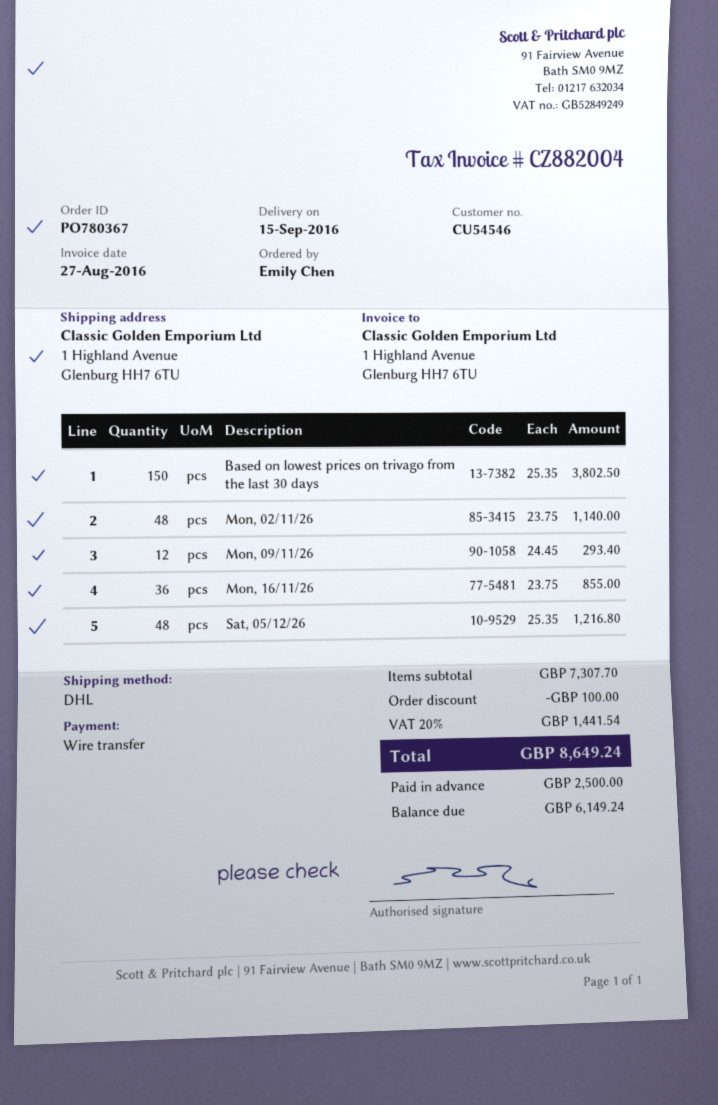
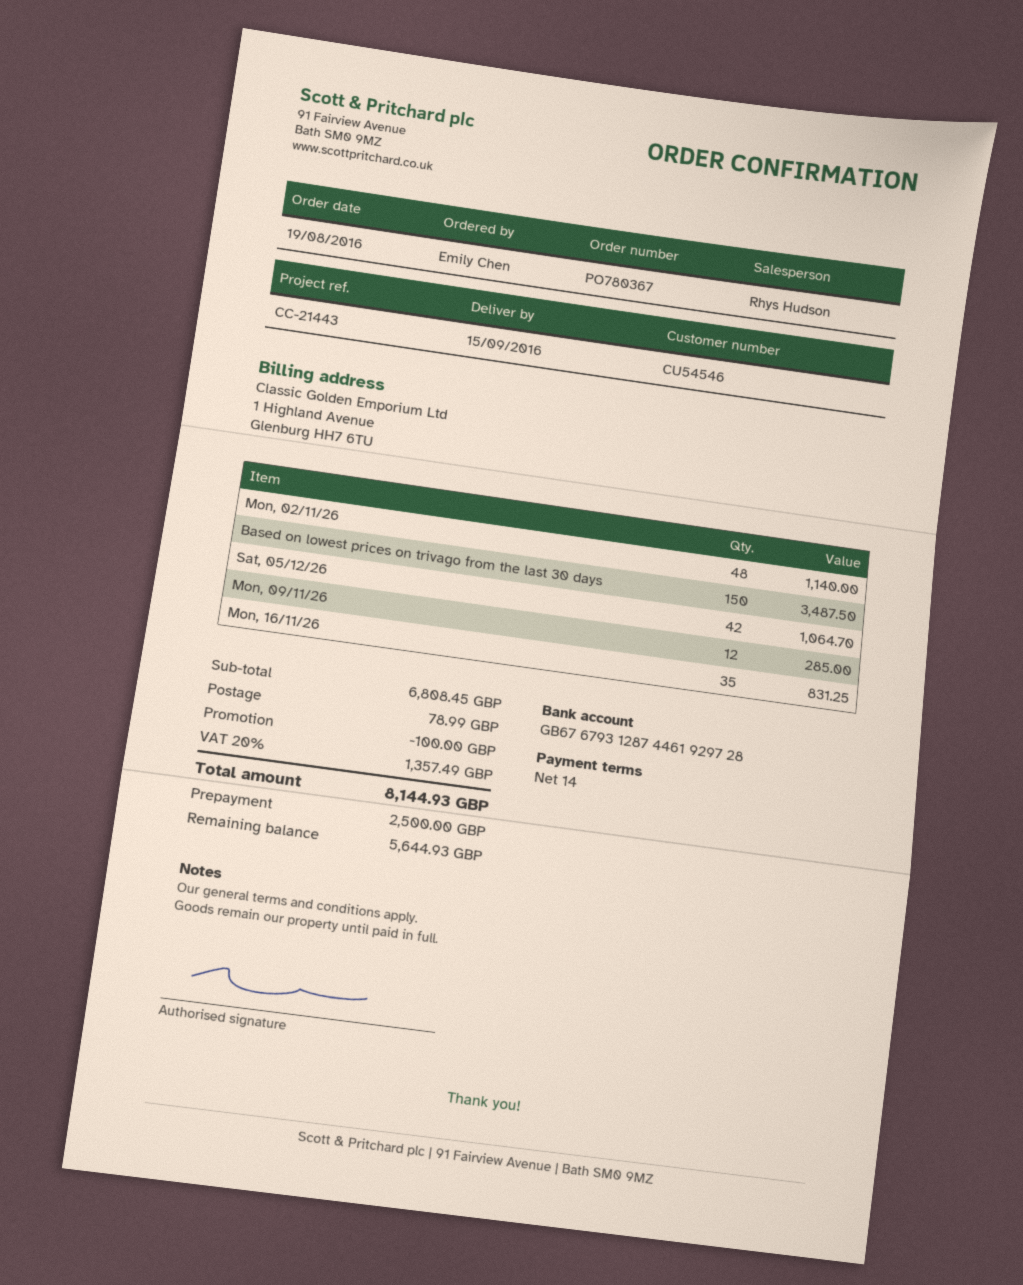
Based on lowest prices on trivago from the last 30 days: 150 for 3802.50 -> 150 for 3487.50
Mon, 09/11/26: 12 for 293.40 -> 12 for 285.00
Mon, 16/11/26: 36 for 855.00 -> 35 for 831.25
Sat, 05/12/26: 48 for 1216.80 -> 42 for 1064.70
subtotal: 7307.70 -> 6808.45
shipping: none -> 78.99
tax: 20% = 1441.54 -> 20% = 1357.49
total: 8649.24 -> 8144.93
balance: 6149.24 -> 5644.93

